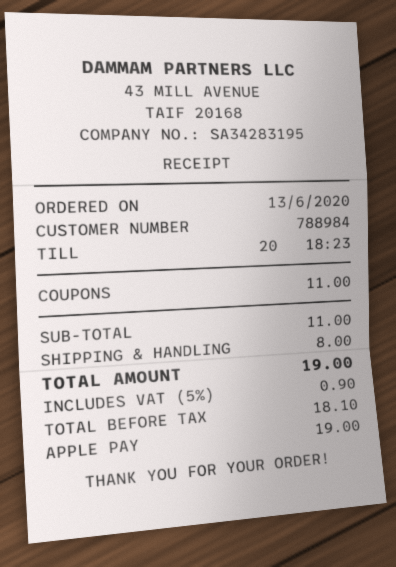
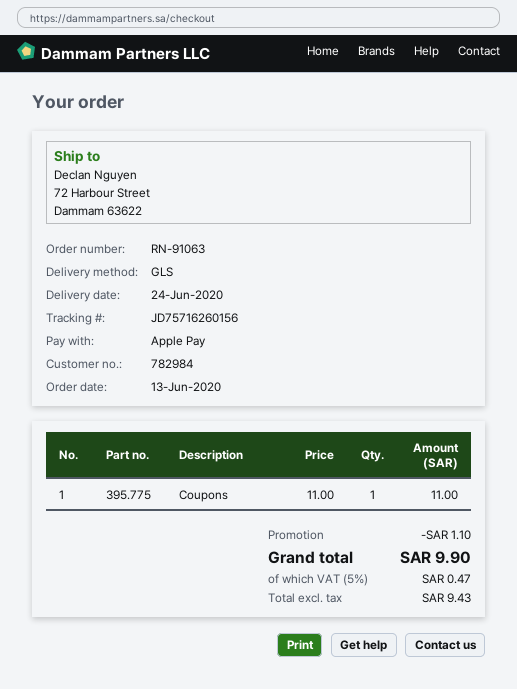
customer number: 788984 -> 782984
discount: none -> 1.10
shipping: 8.00 -> none
net: 18.10 -> 9.43
tax: 5% = 0.90 -> 5% = 0.47
total: 19.00 -> 9.90

